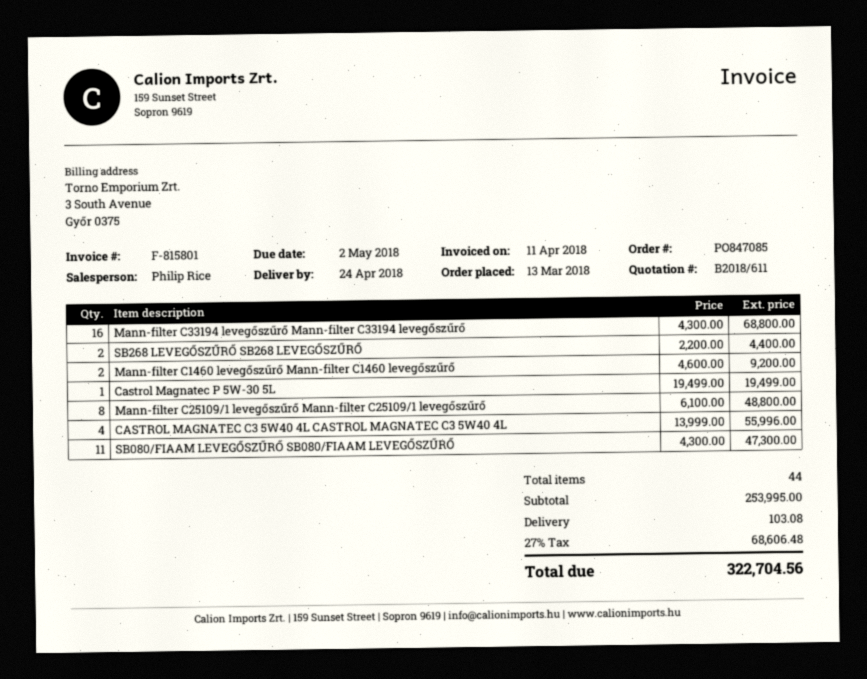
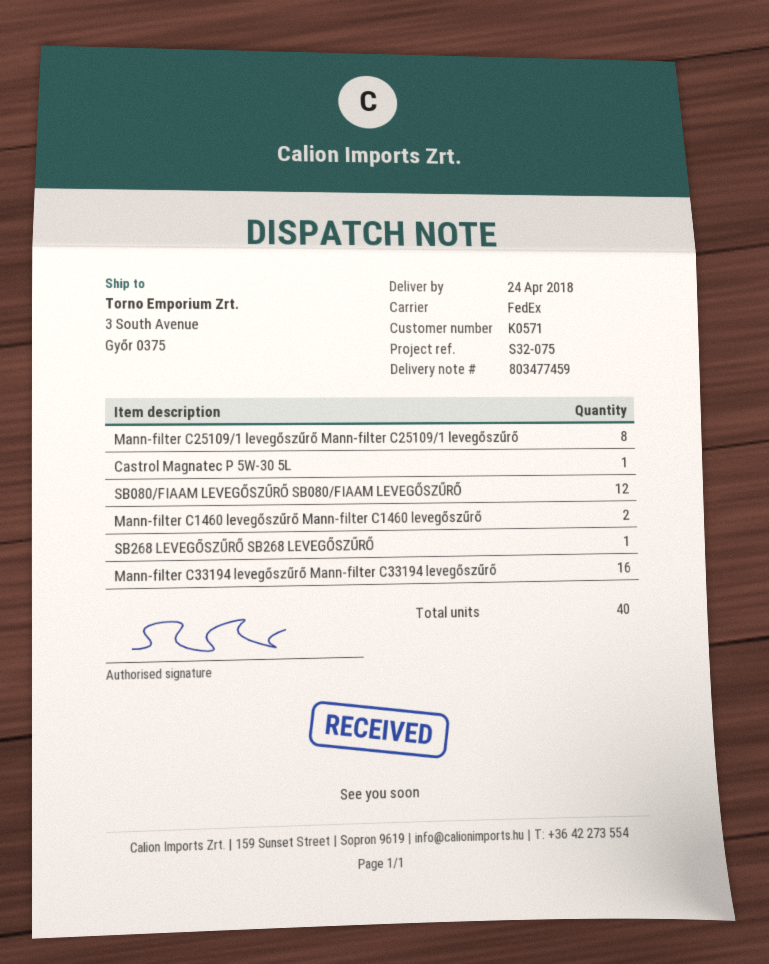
SB268 LEVEGŐSZŰRŐ SB268 LEVEGŐSZŰRŐ: 2 -> 1
CASTROL MAGNATEC C3 5W40 4L CASTROL MAGNATEC C3 5W40 4L: 4 -> none
SB080/FIAAM LEVEGŐSZŰRŐ SB080/FIAAM LEVEGŐSZŰRŐ: 11 -> 12
total quantity: 44 -> 40

